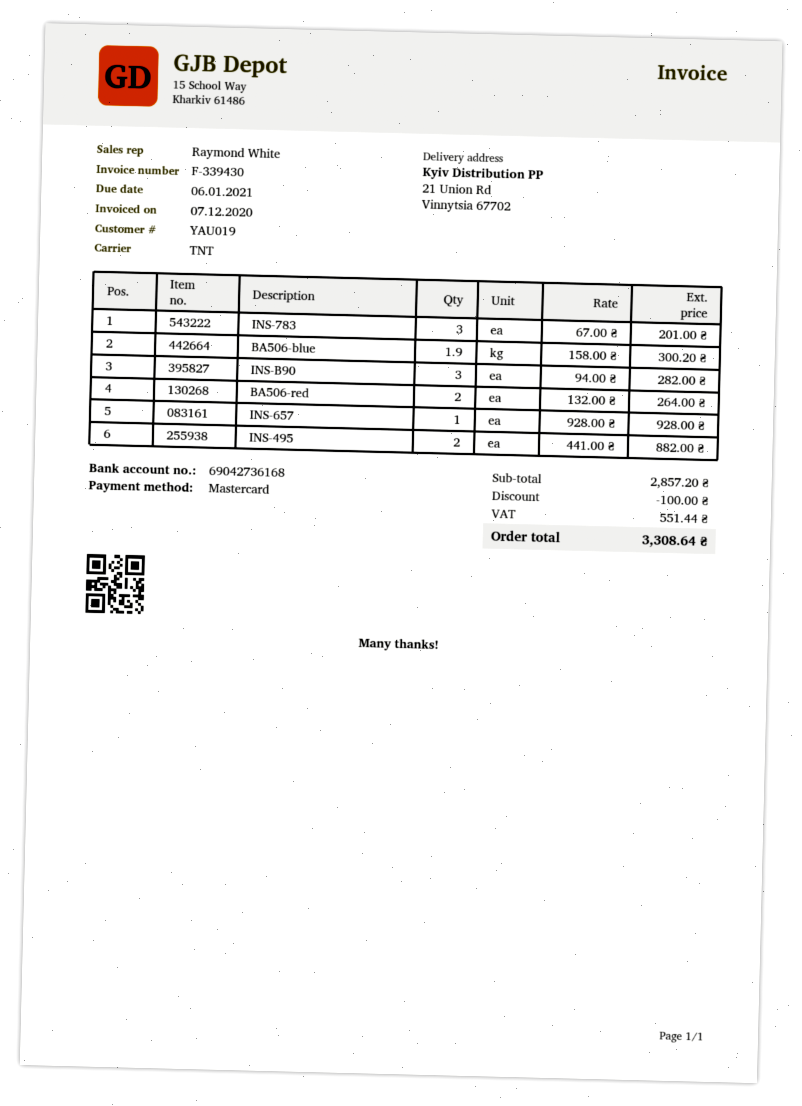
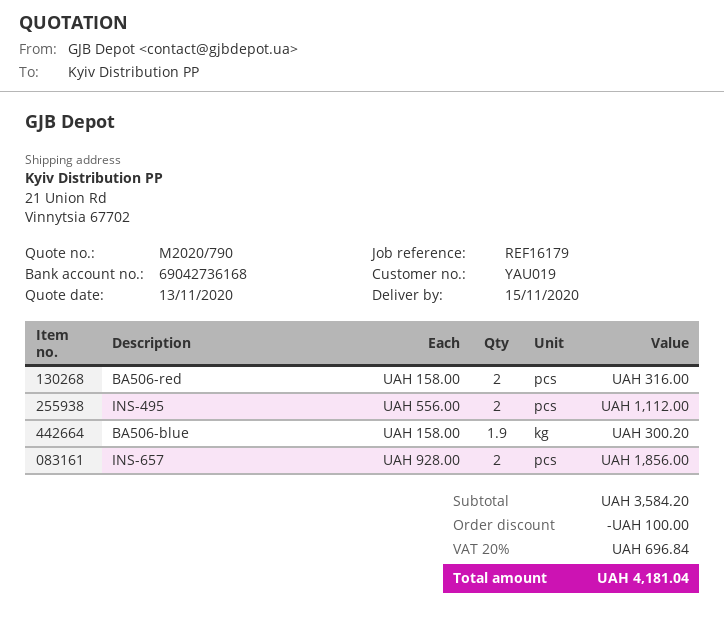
INS-783: 3 x 67.00 = 201.00 -> none
INS-B90: 3 x 94.00 = 282.00 -> none
BA506-red: 2 x 132.00 = 264.00 -> 2 x 158.00 = 316.00
INS-657: 1 x 928.00 = 928.00 -> 2 x 928.00 = 1856.00
INS-495: 2 x 441.00 = 882.00 -> 2 x 556.00 = 1112.00
subtotal: 2857.20 -> 3584.20
tax: 551.44 -> 696.84
total: 3308.64 -> 4181.04

